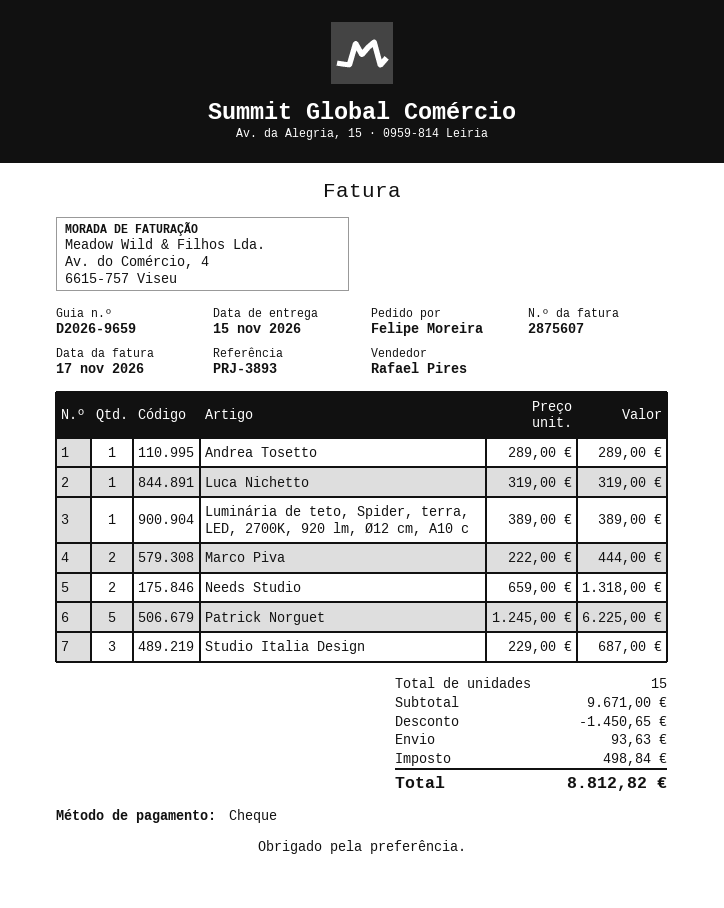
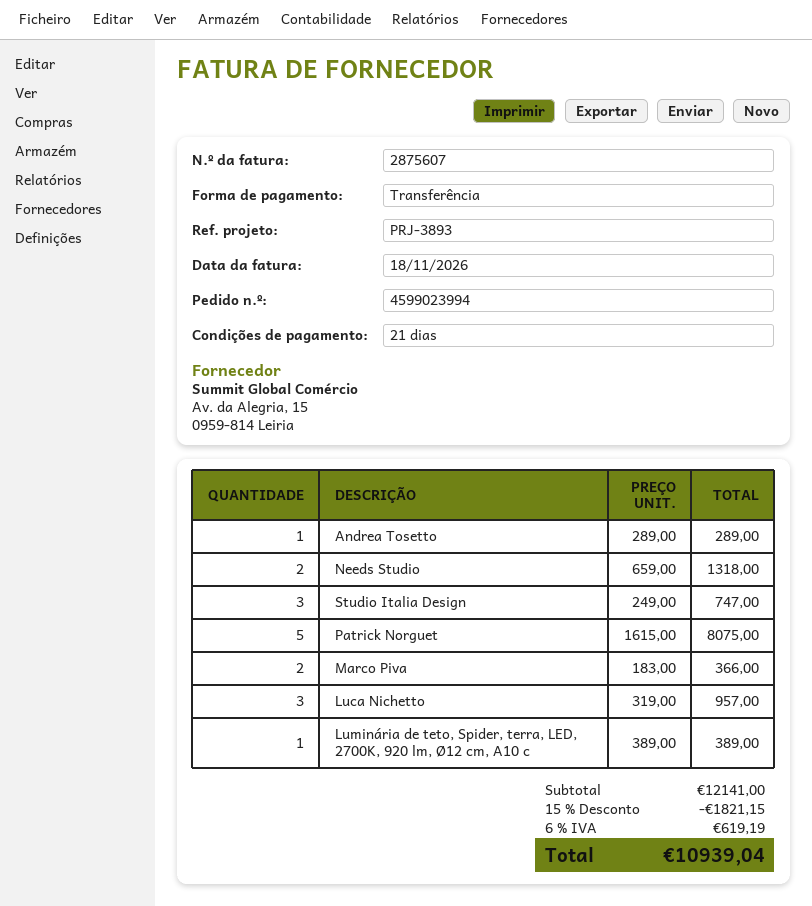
invoice date: 2026-11-17 -> 2026-11-18
payment method: cheque -> bank transfer
Luca Nichetto: 1 x 319.00 = 319.00 -> 3 x 319.00 = 957.00
Marco Piva: 2 x 222.00 = 444.00 -> 2 x 183.00 = 366.00
Patrick Norguet: 5 x 1245.00 = 6225.00 -> 5 x 1615.00 = 8075.00
Studio Italia Design: 3 x 229.00 = 687.00 -> 3 x 249.00 = 747.00
subtotal: 9671.00 -> 12141.00
discount: 1450.65 -> 1821.15
shipping: 93.63 -> none
tax: 498.84 -> 619.19
total: 8812.82 -> 10939.04

